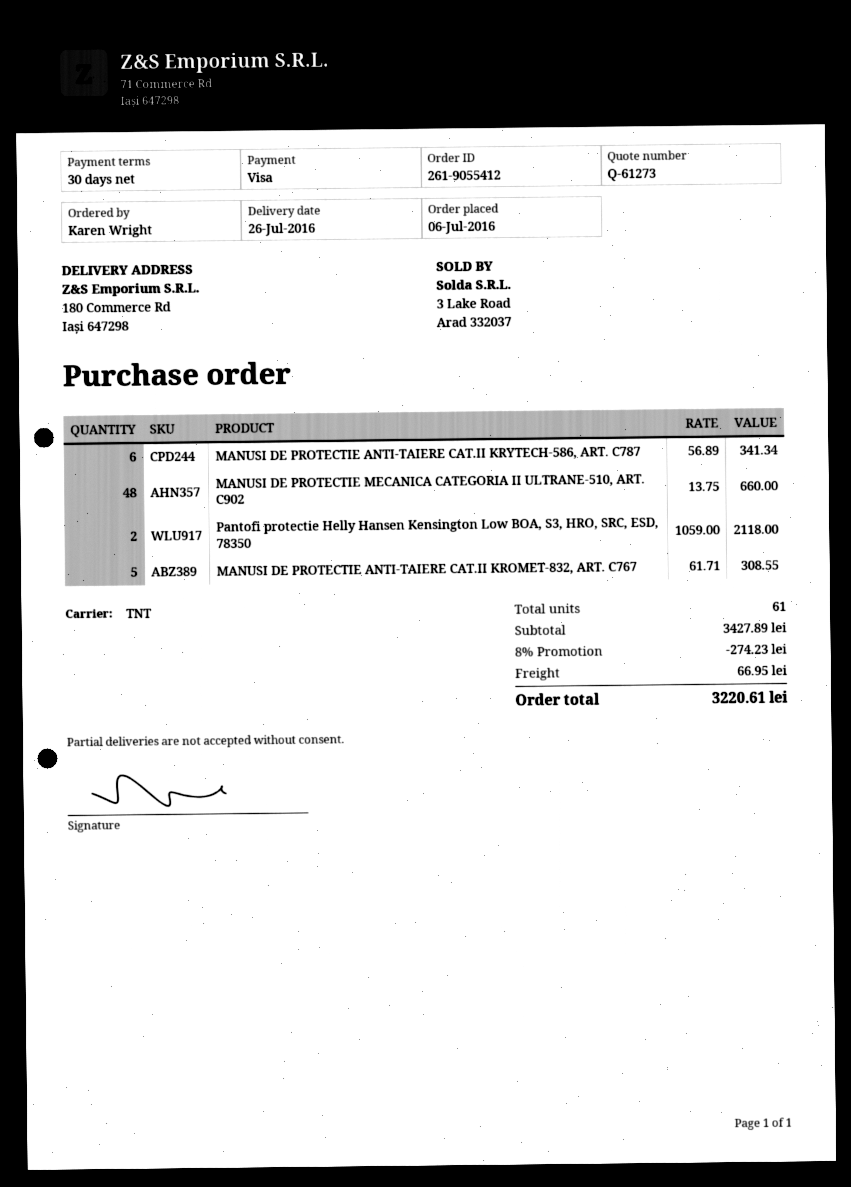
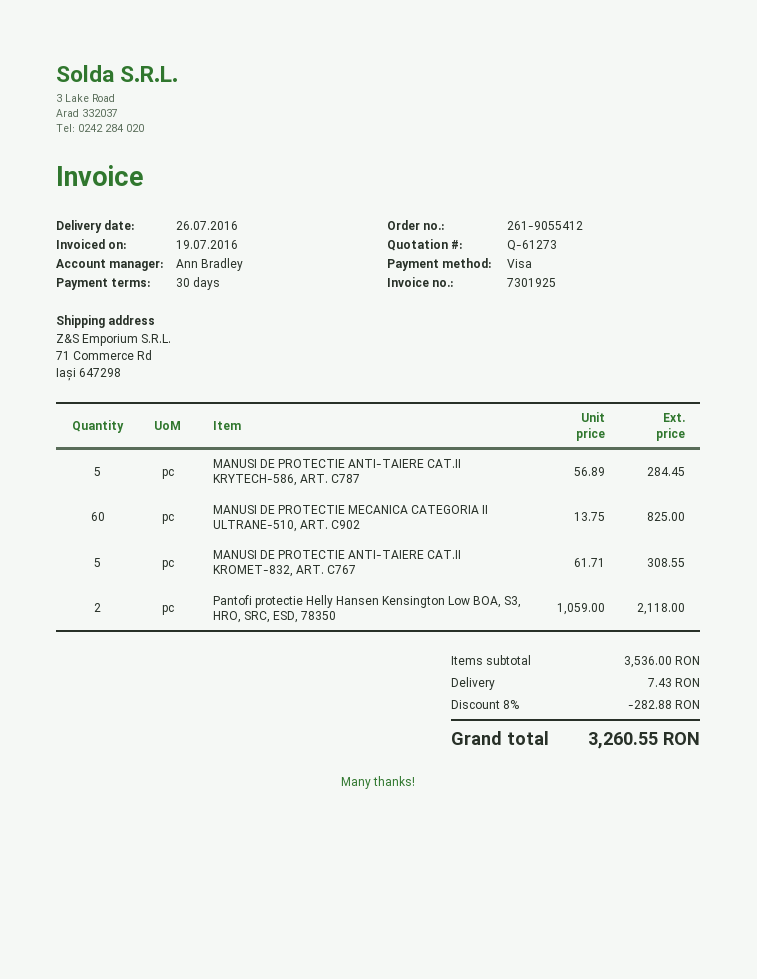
ship to: 180 Commerce Rd, Iași 647298 -> 71 Commerce Rd, Iași 647298
MANUSI DE PROTECTIE ANTI-TAIERE CAT.II KRYTECH-586, ART. C787: 6 x 56.89 = 341.34 -> 5 x 56.89 = 284.45
MANUSI DE PROTECTIE MECANICA CATEGORIA II ULTRANE-510, ART. C902: 48 x 13.75 = 660.00 -> 60 x 13.75 = 825.00
subtotal: 3427.89 -> 3536.00
discount: 8% = 274.23 -> 8% = 282.88
shipping: 66.95 -> 7.43
total: 3220.61 -> 3260.55

